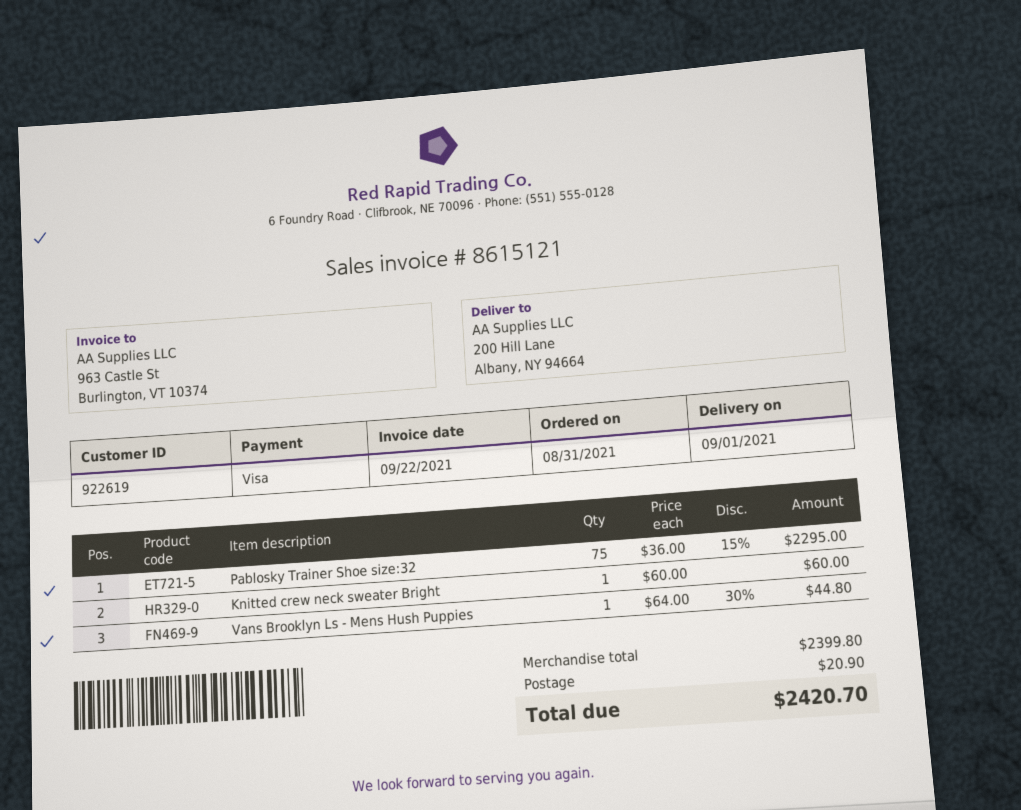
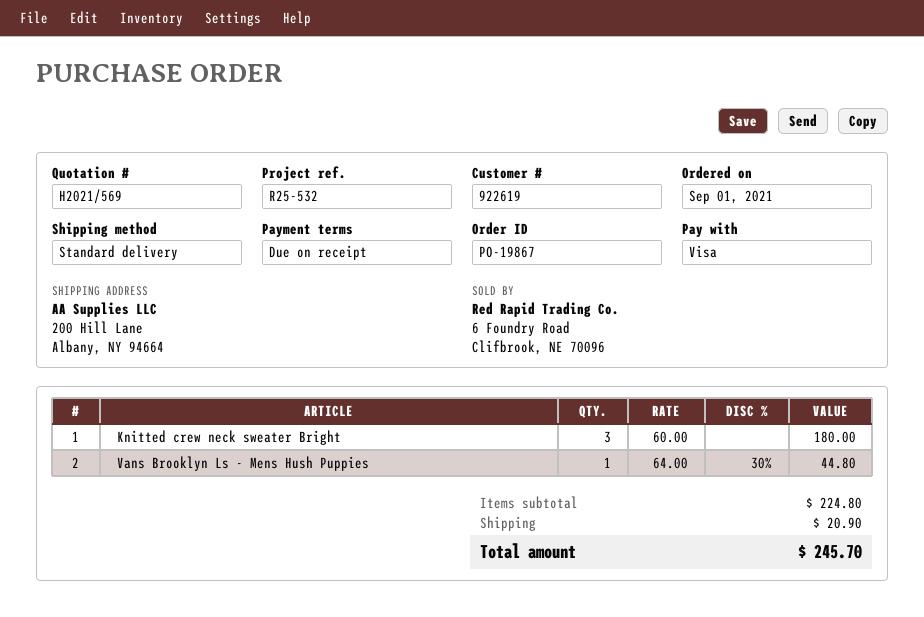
order date: 2021-08-31 -> 2021-09-01
Pablosky Trainer Shoe size:32: 75 x 36.00 - 15% = 2295.00 -> none
Knitted crew neck sweater Bright: 1 x 60.00 = 60.00 -> 3 x 60.00 = 180.00
subtotal: 2399.80 -> 224.80
total: 2420.70 -> 245.70

